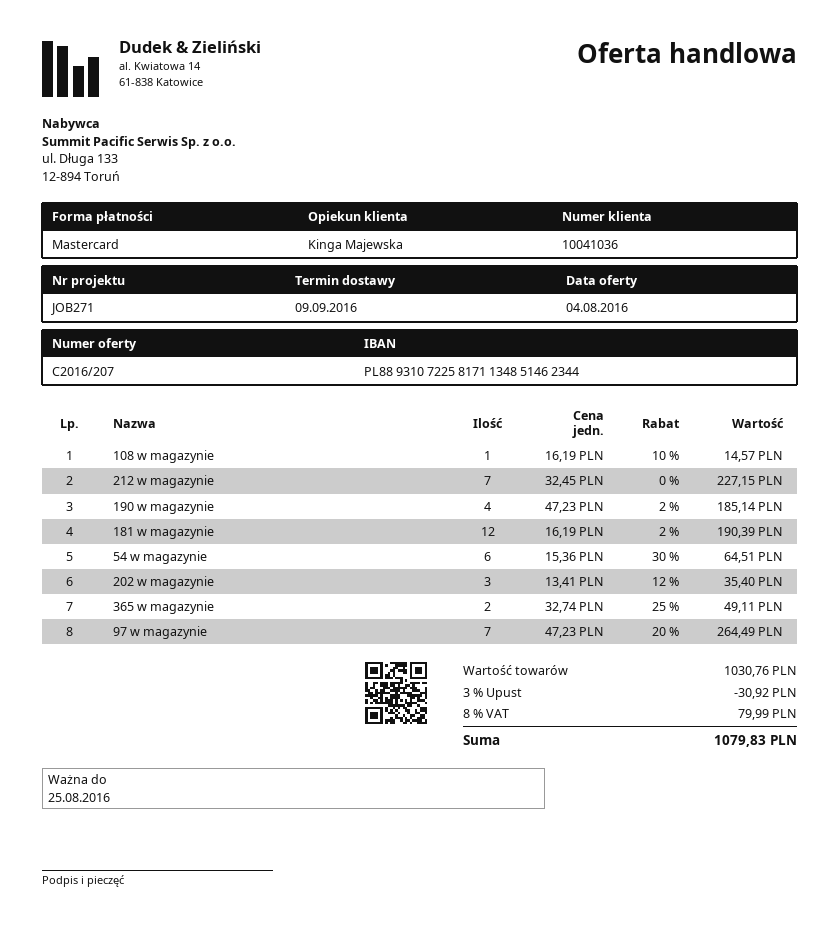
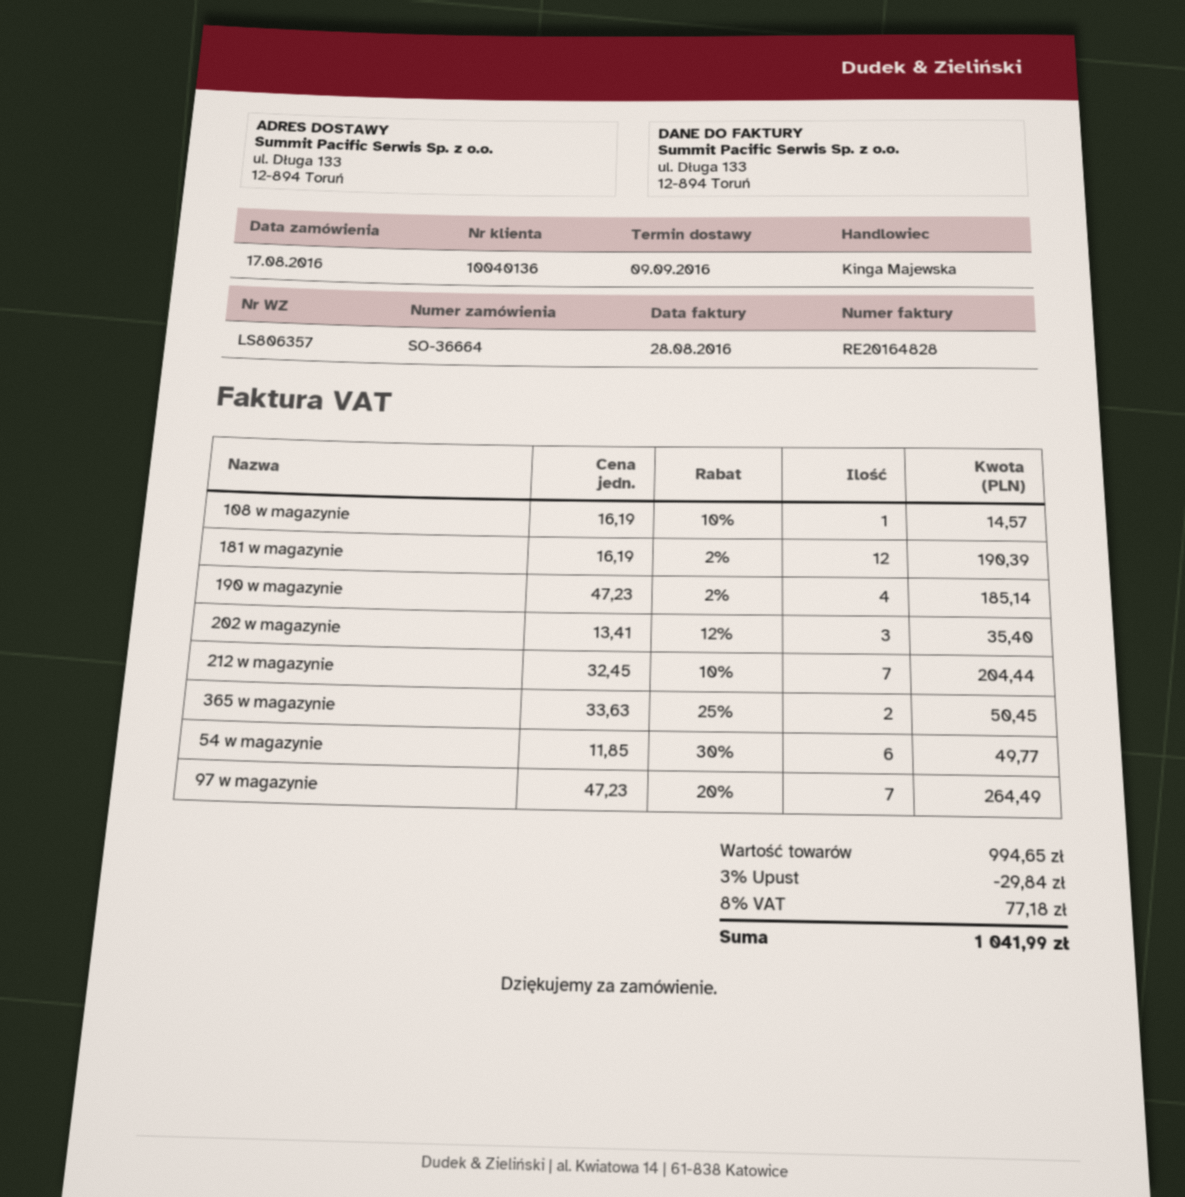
customer number: 10041036 -> 10040136
212 w magazynie: 7 x 32.45 = 227.15 -> 7 x 32.45 - 10% = 204.44
54 w magazynie: 6 x 15.36 - 30% = 64.51 -> 6 x 11.85 - 30% = 49.77
365 w magazynie: 2 x 32.74 - 25% = 49.11 -> 2 x 33.63 - 25% = 50.45
subtotal: 1030.76 -> 994.65
discount: 3% = 30.92 -> 3% = 29.84
tax: 8% = 79.99 -> 8% = 77.18
total: 1079.83 -> 1041.99

